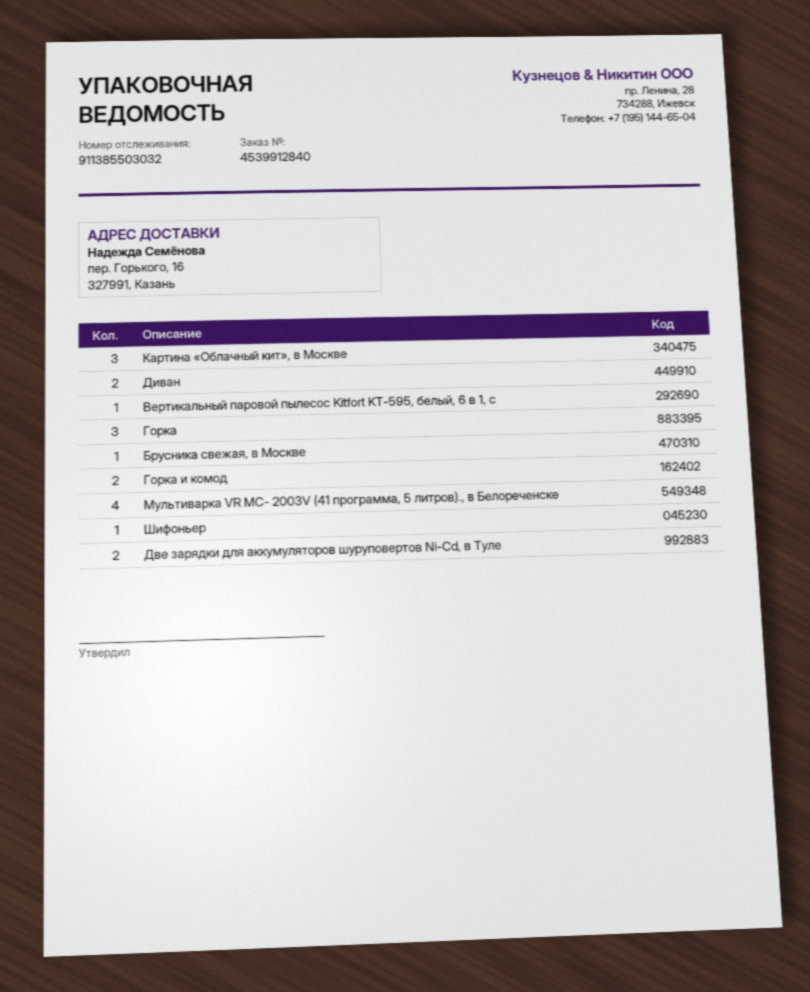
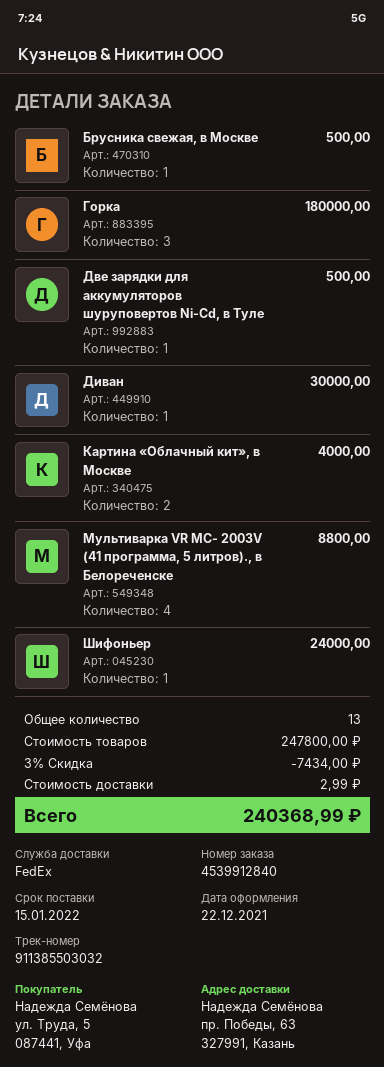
ship to: пер. Горького, 16, 327991, Казань -> пр. Победы, 63, 327991, Казань
Картина «Облачный кит», в Москве: 3 -> 2
Диван: 2 -> 1
Вертикальный паровой пылесос Kitfort KT-595, белый, 6 в 1, с: 1 -> none
Горка и комод: 2 -> none
Две зарядки для аккумуляторов шуруповертов Ni-Cd, в Туле: 2 -> 1

